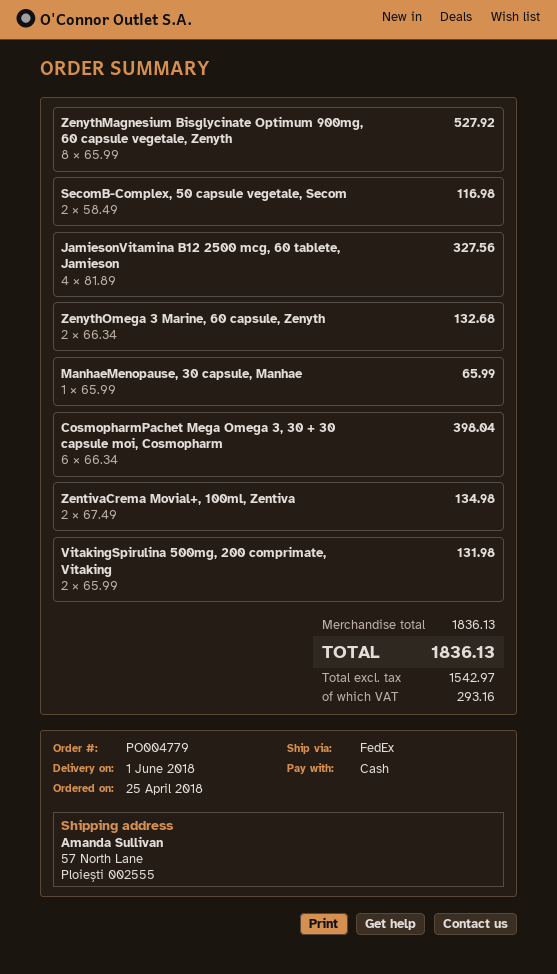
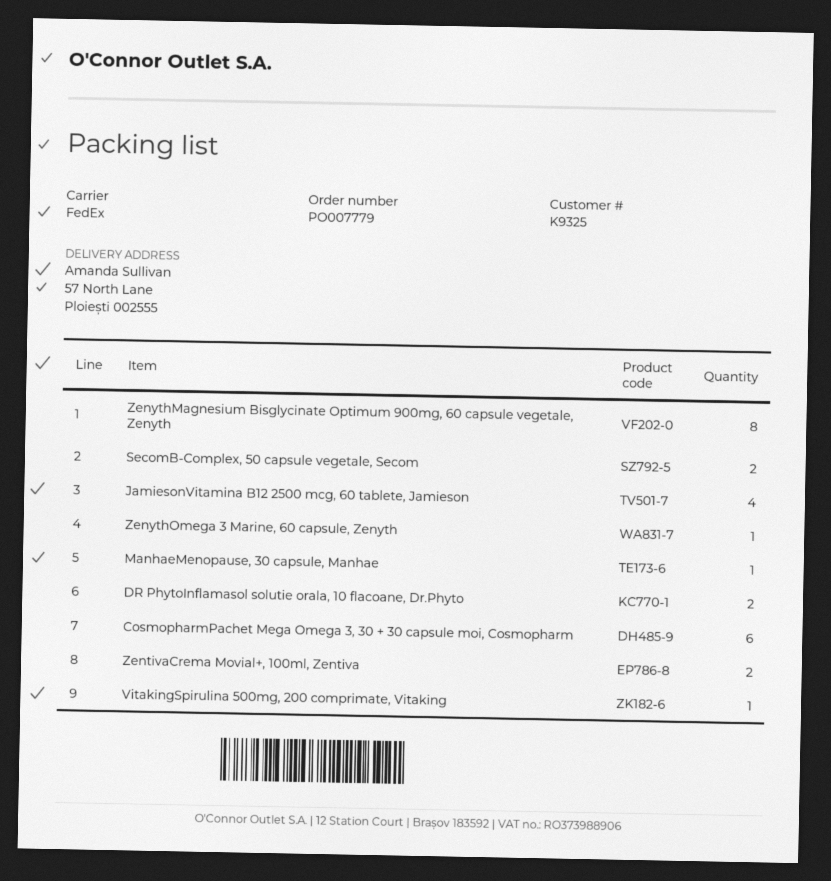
order number: PO004779 -> PO007779
ZenythOmega 3 Marine, 60 capsule, Zenyth: 2 -> 1
VitakingSpirulina 500mg, 200 comprimate, Vitaking: 2 -> 1
DR PhytoInflamasol solutie orala, 10 flacoane, Dr.Phyto: none -> 2

